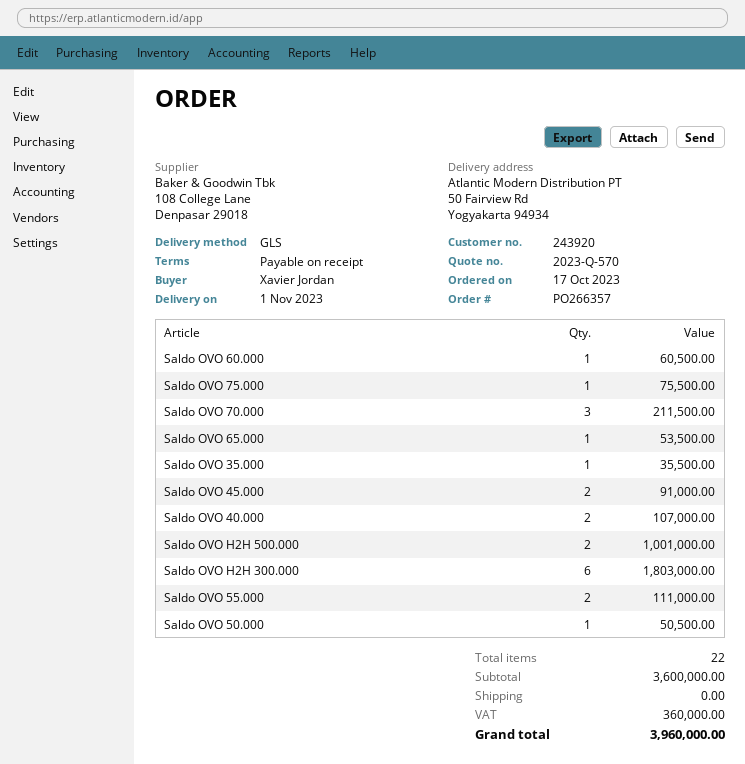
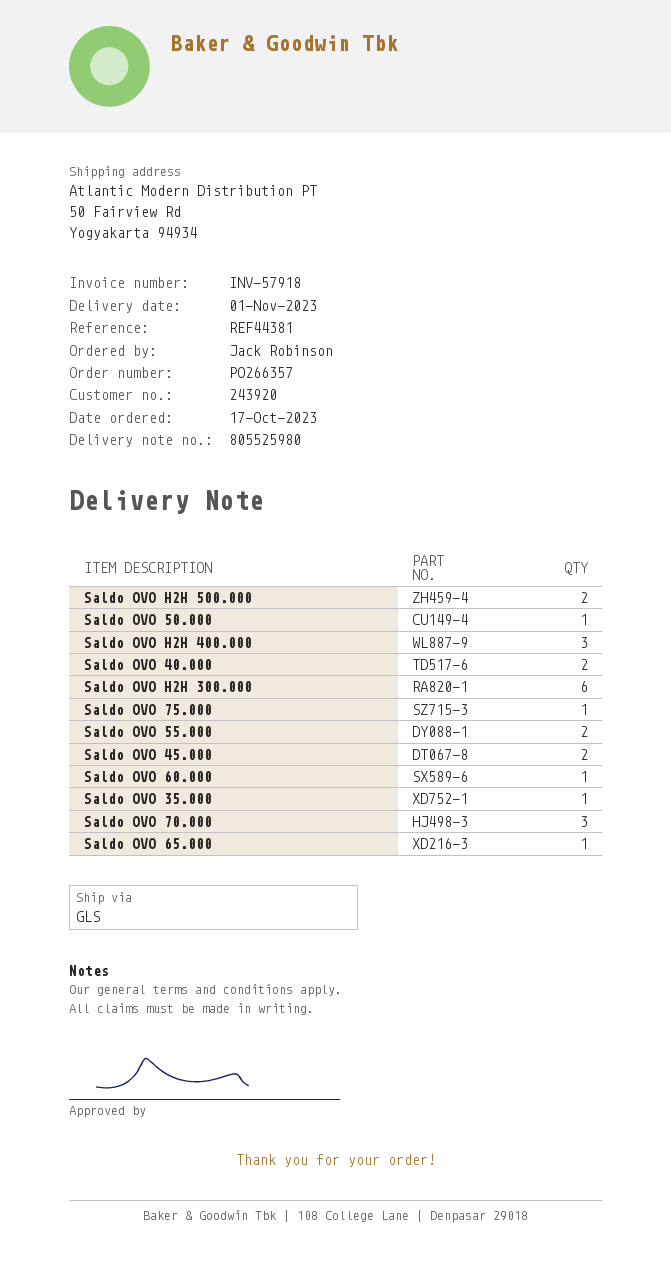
ordered by: Xavier Jordan -> Jack Robinson
Saldo OVO H2H 400.000: none -> 3

